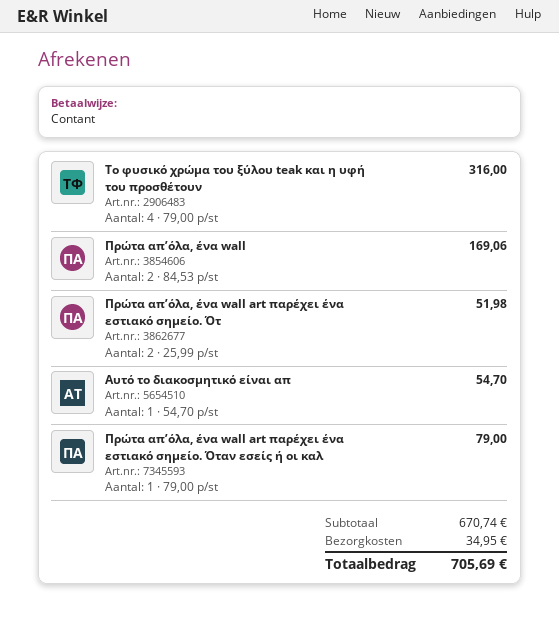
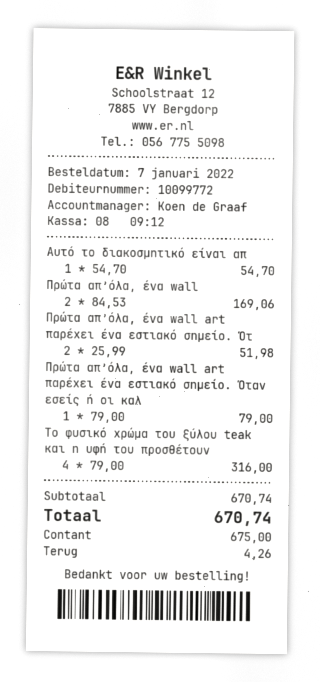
shipping: 34.95 -> none
total: 705.69 -> 670.74

